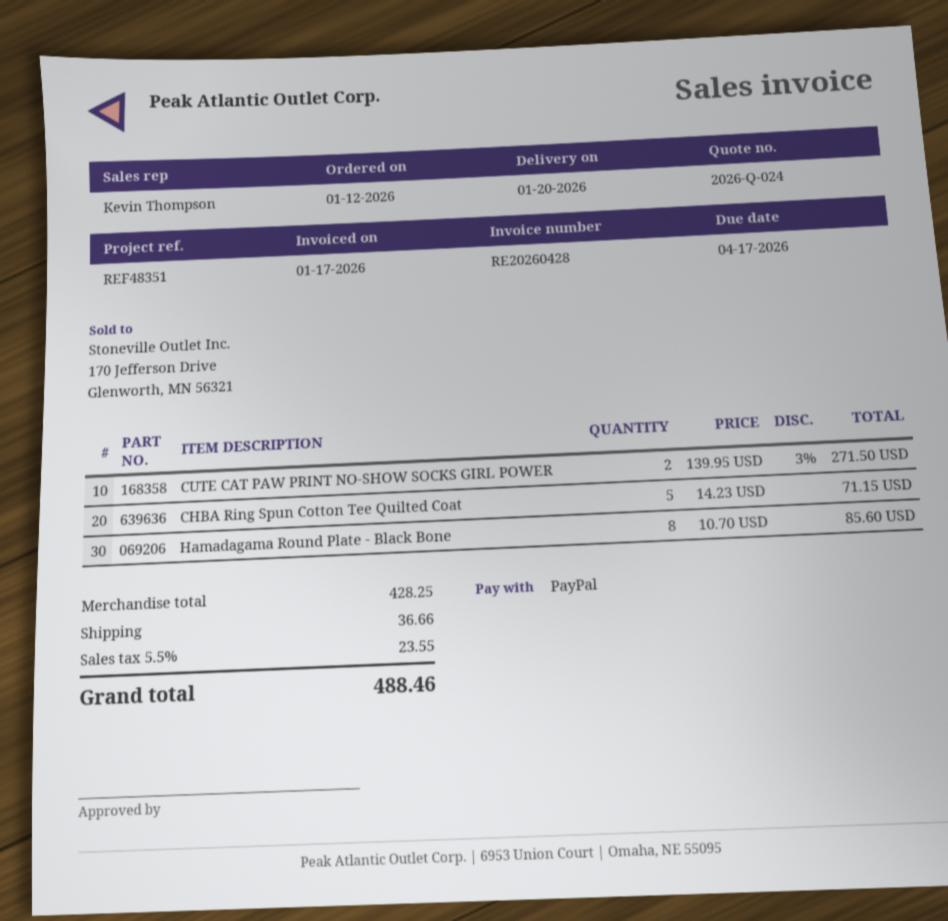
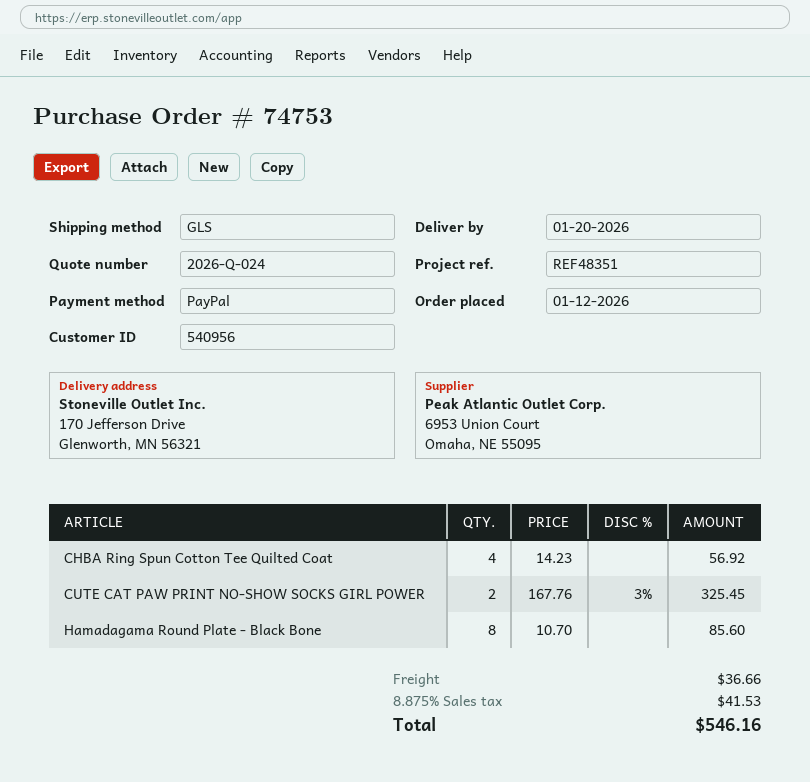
CUTE CAT PAW PRINT NO-SHOW SOCKS GIRL POWER: 2 x 139.95 - 3% = 271.50 -> 2 x 167.76 - 3% = 325.45
CHBA Ring Spun Cotton Tee Quilted Coat: 5 x 14.23 = 71.15 -> 4 x 14.23 = 56.92
tax: 5.5% = 23.55 -> 8.875% = 41.53
total: 488.46 -> 546.16

